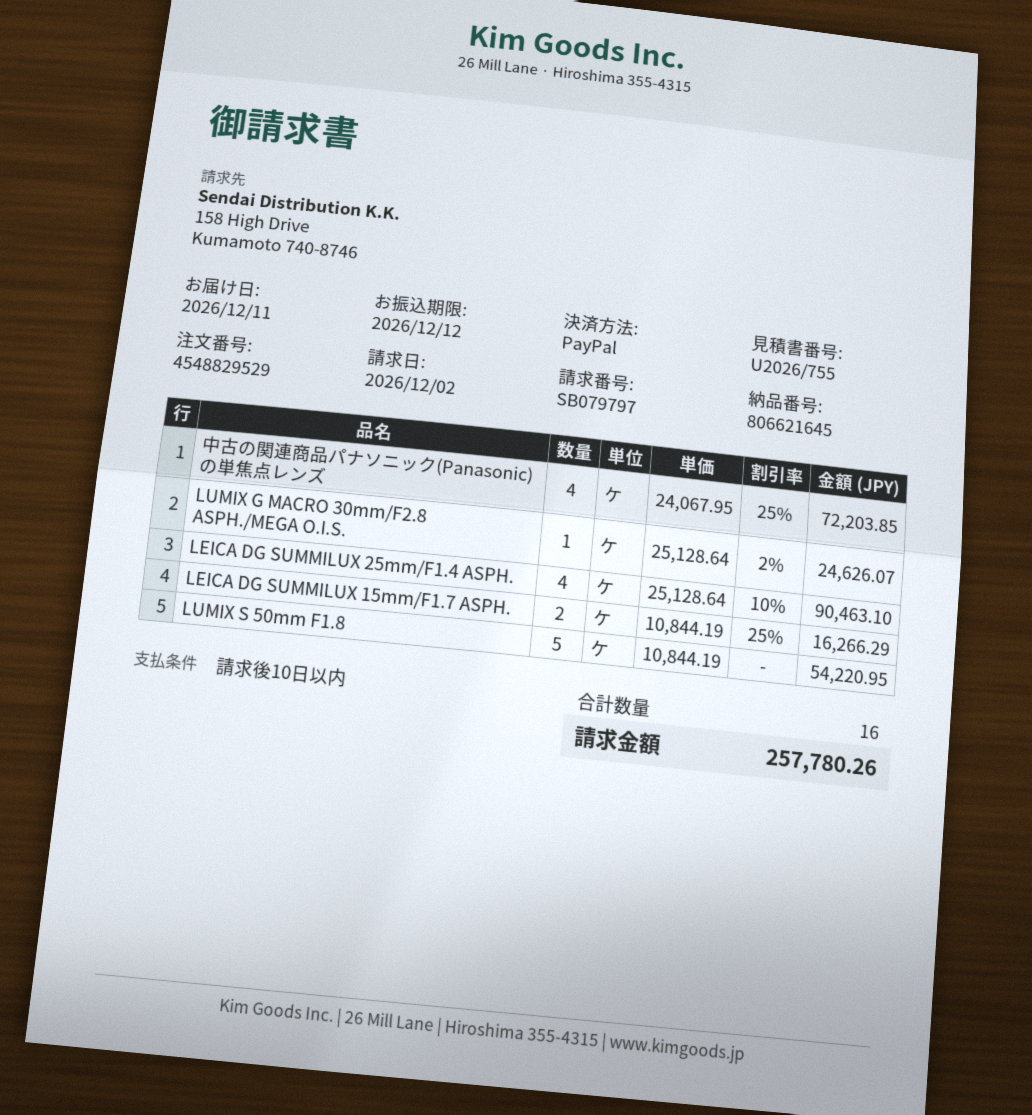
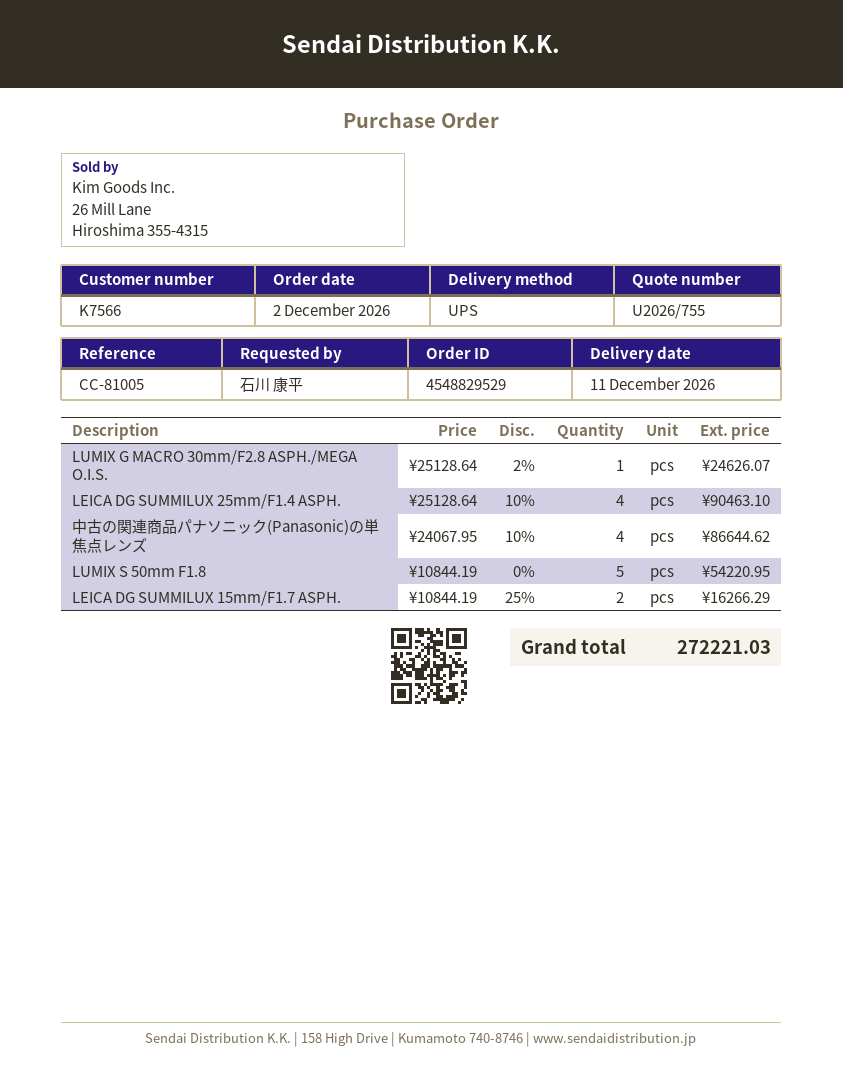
中古の関連商品パナソニック(Panasonic)の単焦点レンズ: 4 x 24067.95 - 25% = 72203.85 -> 4 x 24067.95 - 10% = 86644.62
total: 257780.26 -> 272221.03

